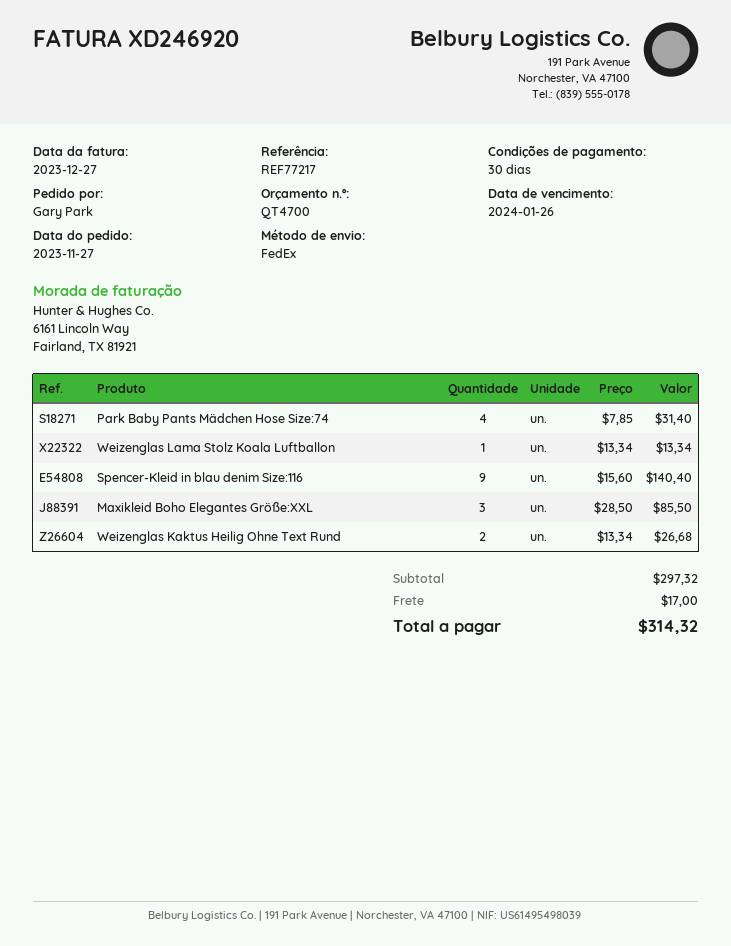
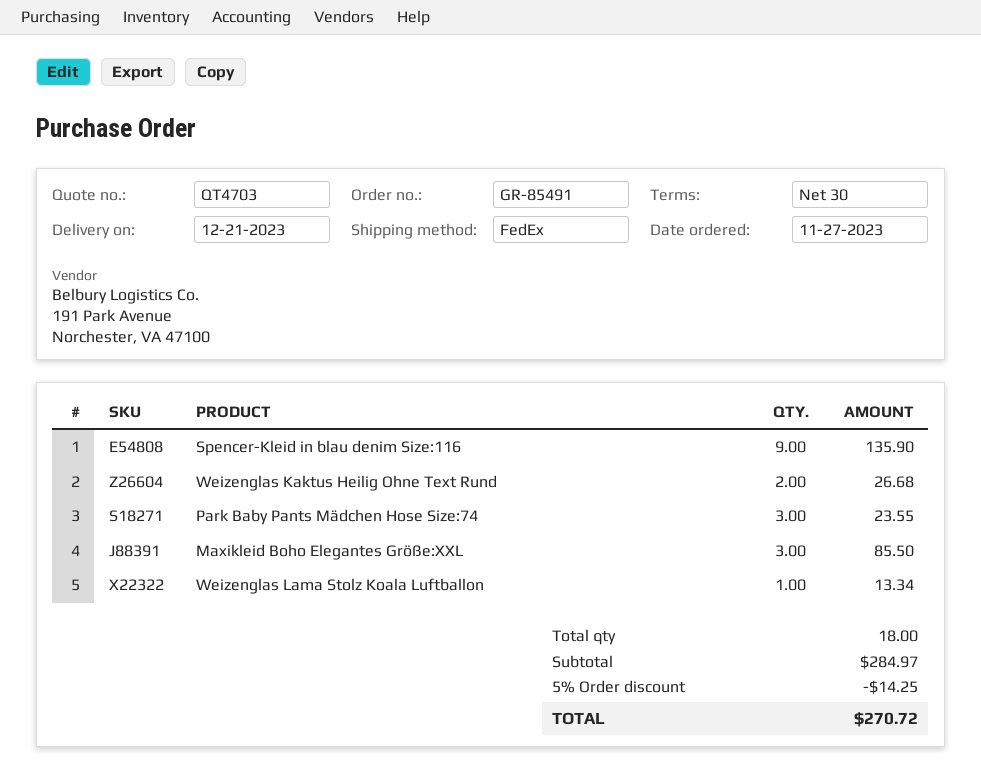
quote number: QT4700 -> QT4703
Park Baby Pants Mädchen Hose Size:74: 4 for 31.40 -> 3 for 23.55
Spencer-Kleid in blau denim Size:116: 9 for 140.40 -> 9 for 135.90
subtotal: 297.32 -> 284.97
discount: none -> 5% = 14.25
shipping: 17.00 -> none
total: 314.32 -> 270.72

